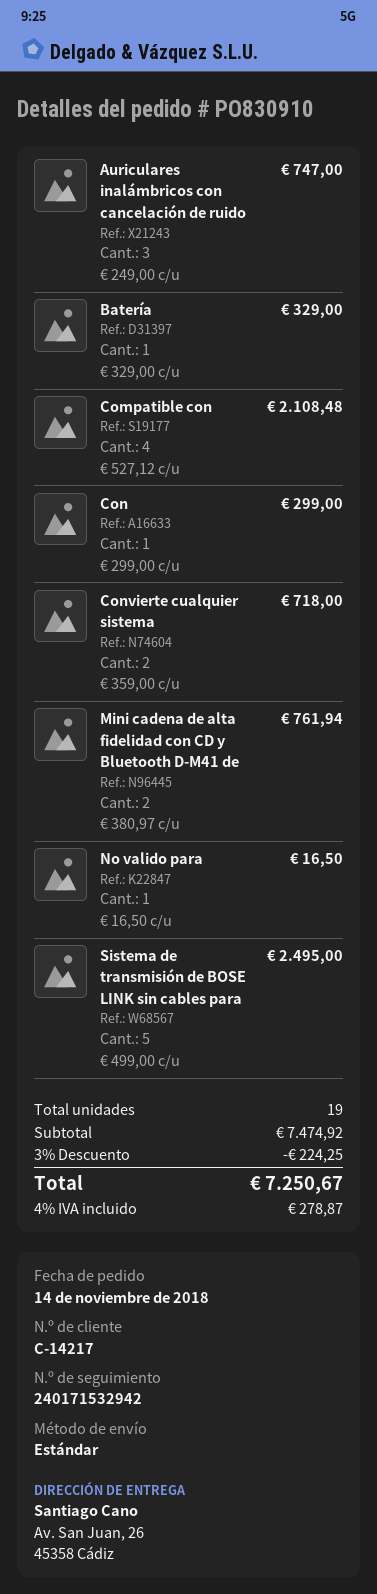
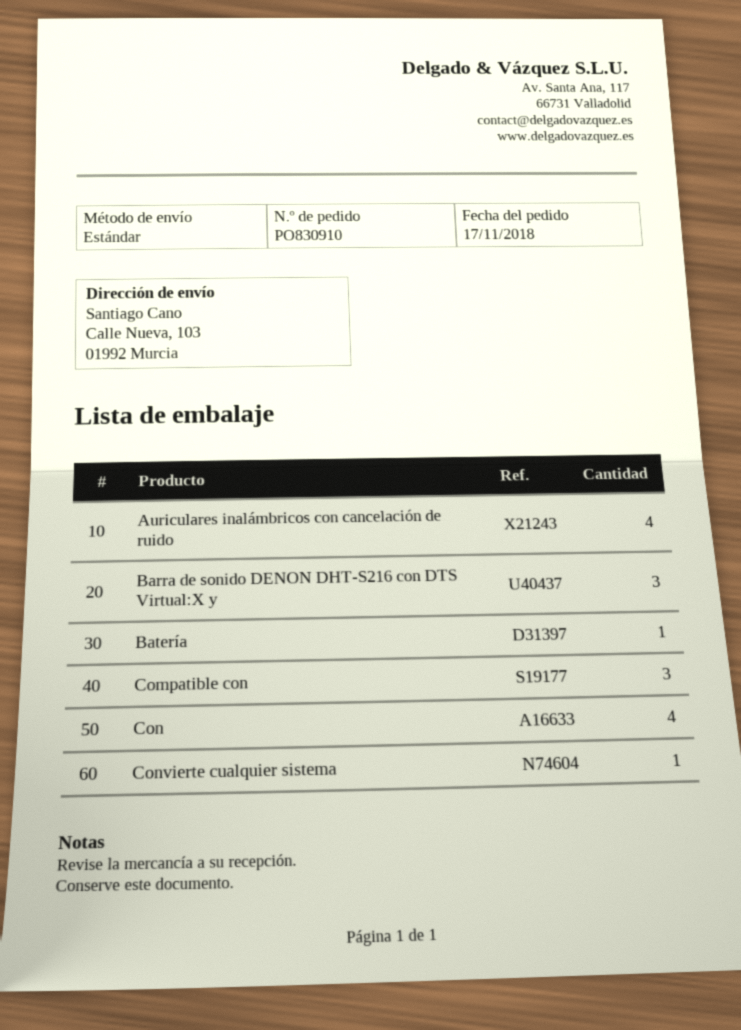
order date: 2018-11-14 -> 2018-11-17
ship to: Av. San Juan, 26, 45358 Cádiz -> Calle Nueva, 103, 01992 Murcia
Auriculares inalámbricos con cancelación de ruido: 3 -> 4
Compatible con: 4 -> 3
Con: 1 -> 4
Convierte cualquier sistema: 2 -> 1
Mini cadena de alta fidelidad con CD y Bluetooth D-M41 de: 2 -> none
No valido para: 1 -> none
Sistema de transmisión de BOSE LINK sin cables para: 5 -> none
Barra de sonido DENON DHT-S216 con DTS Virtual:X y: none -> 3

